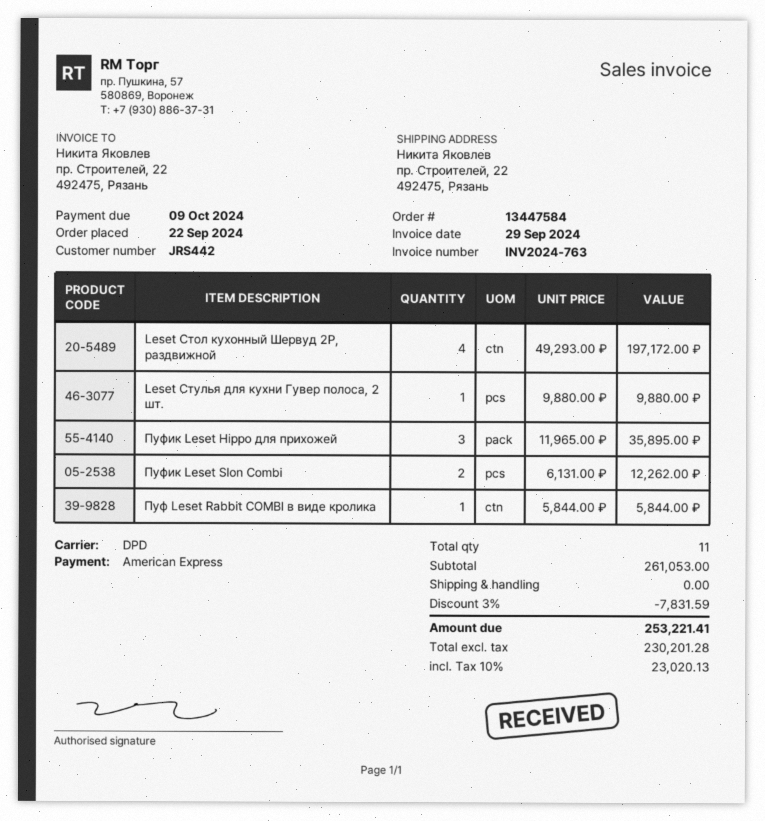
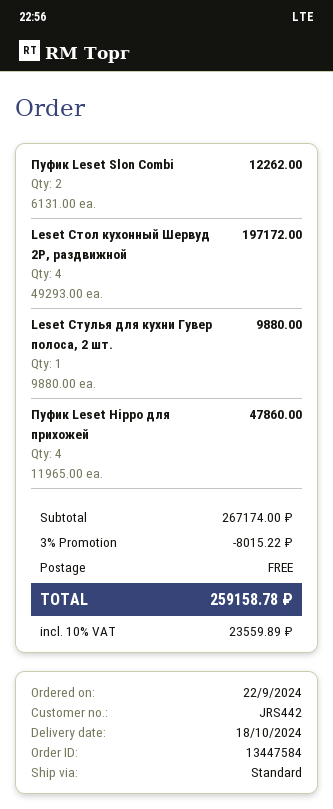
shipping method: DPD -> standard
Пуфик Leset Hippo для прихожей: 3 x 11965.00 = 35895.00 -> 4 x 11965.00 = 47860.00
Пуф Leset Rabbit COMBI в виде кролика: 1 x 5844.00 = 5844.00 -> none
subtotal: 261053.00 -> 267174.00
discount: 3% = 7831.59 -> 3% = 8015.22
tax: 10% = 23020.13 -> 10% = 23559.89
total: 253221.41 -> 259158.78

